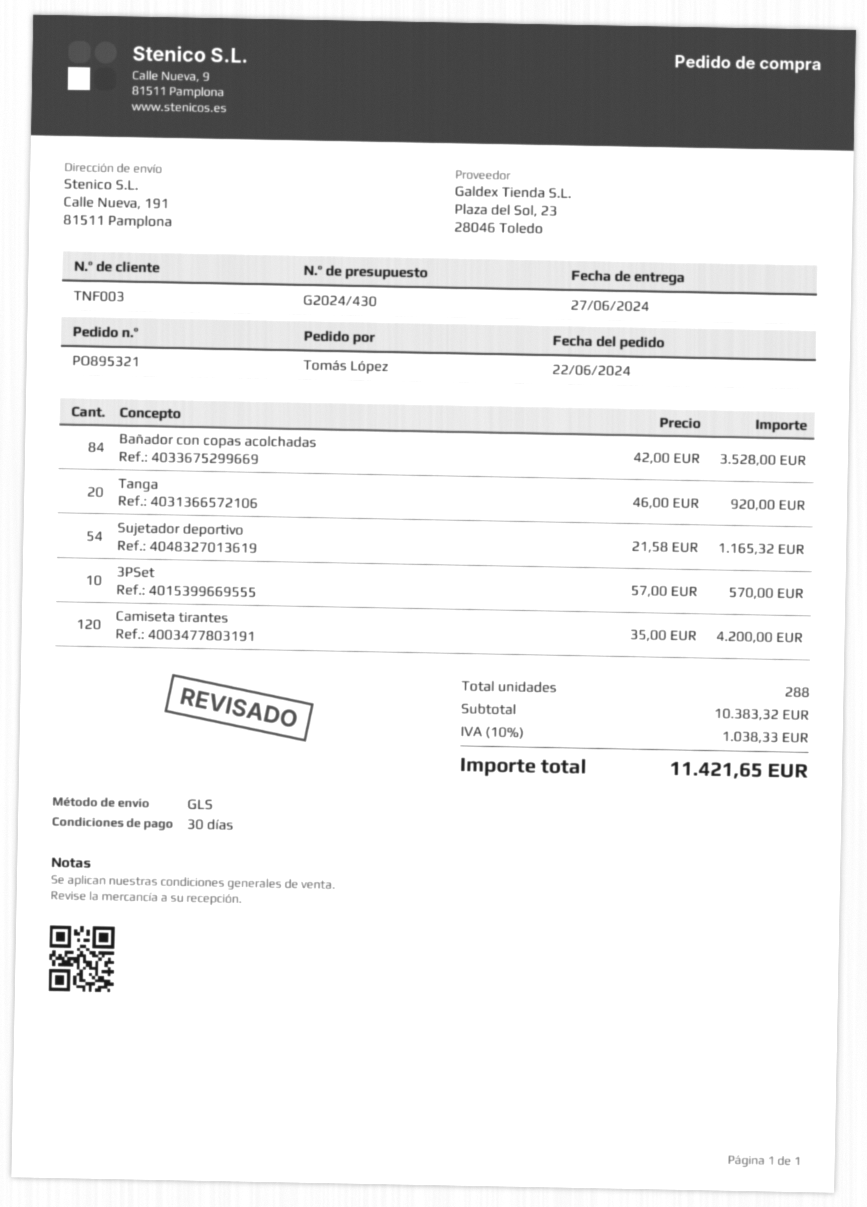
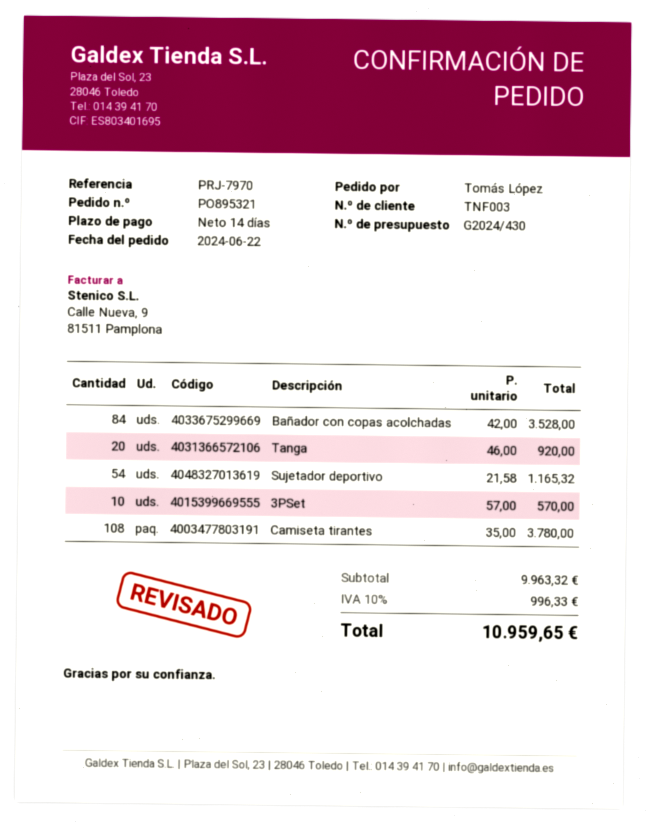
payment terms: 30 days -> 14 days
Camiseta tirantes: 120 x 35.00 = 4200.00 -> 108 x 35.00 = 3780.00
subtotal: 10383.32 -> 9963.32
tax: 10% = 1038.33 -> 10% = 996.33
total: 11421.65 -> 10959.65

